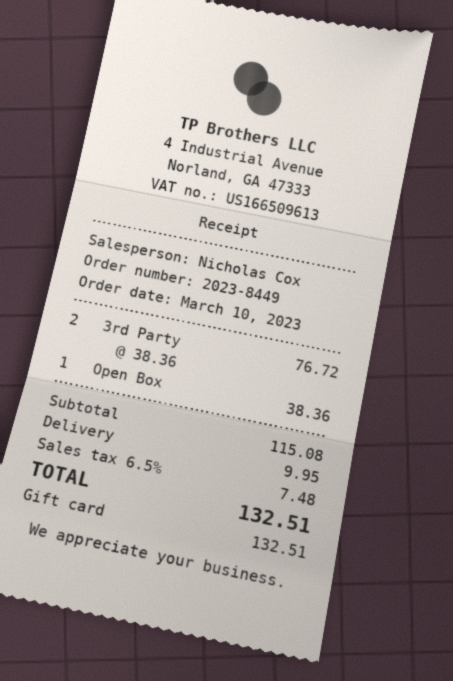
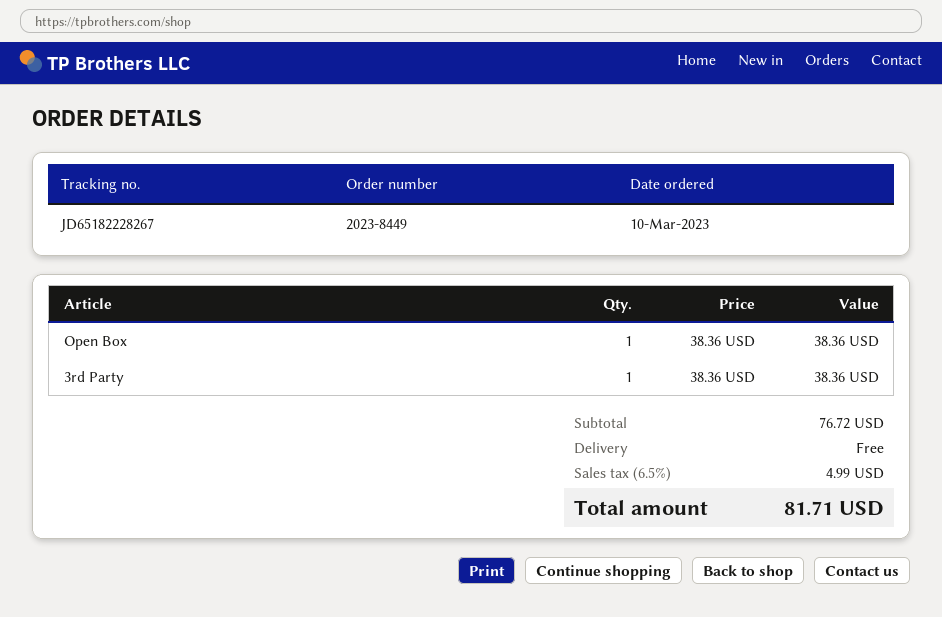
3rd Party: 2 x 38.36 = 76.72 -> 1 x 38.36 = 38.36
subtotal: 115.08 -> 76.72
shipping: 9.95 -> 0.00
tax: 6.5% = 7.48 -> 6.5% = 4.99
total: 132.51 -> 81.71

